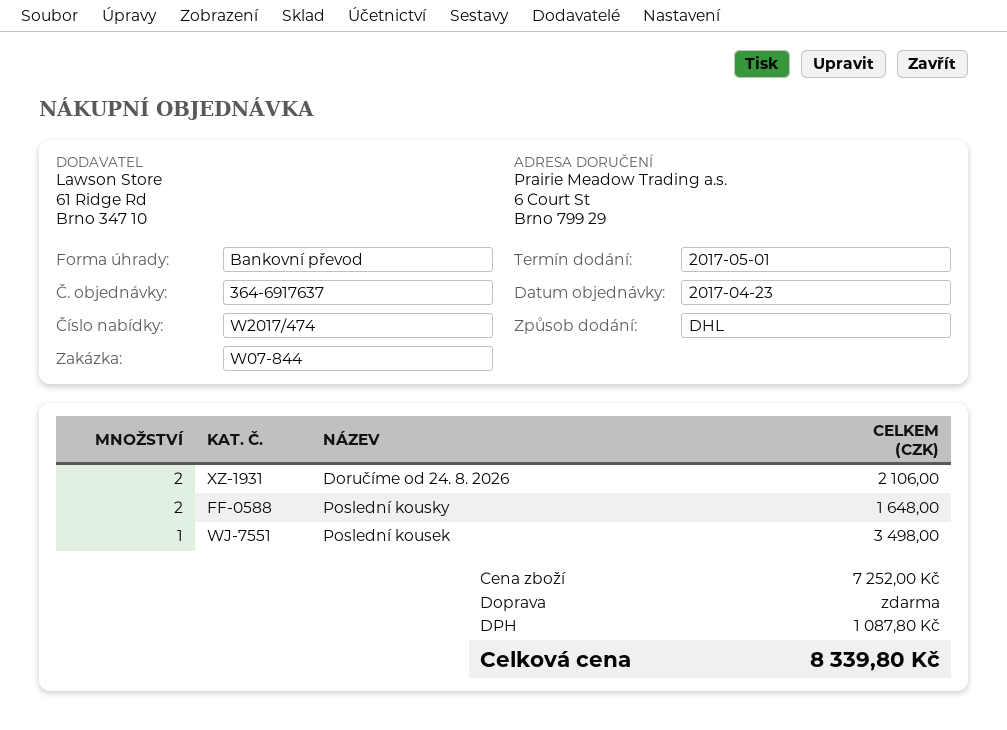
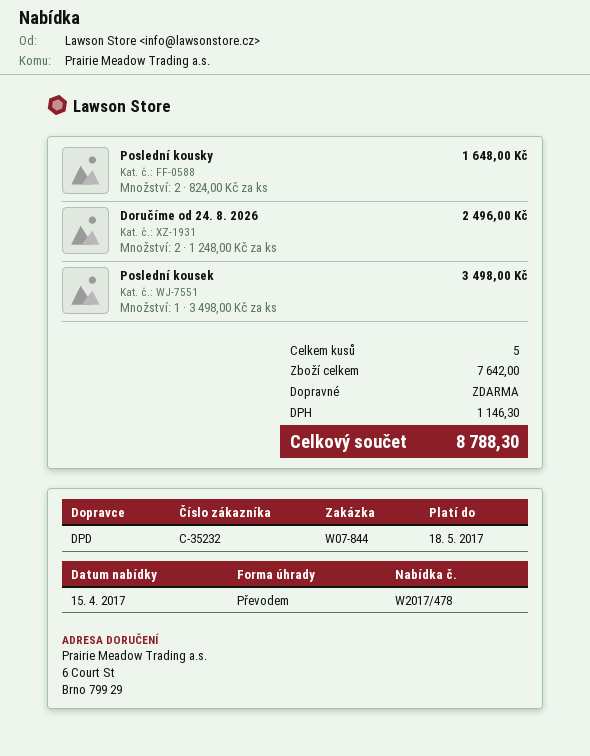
quote number: W2017/474 -> W2017/478
shipping method: DHL -> DPD
Doručíme od 24. 8. 2026: 2 for 2106.00 -> 2 for 2496.00
subtotal: 7252.00 -> 7642.00
tax: 1087.80 -> 1146.30
total: 8339.80 -> 8788.30

